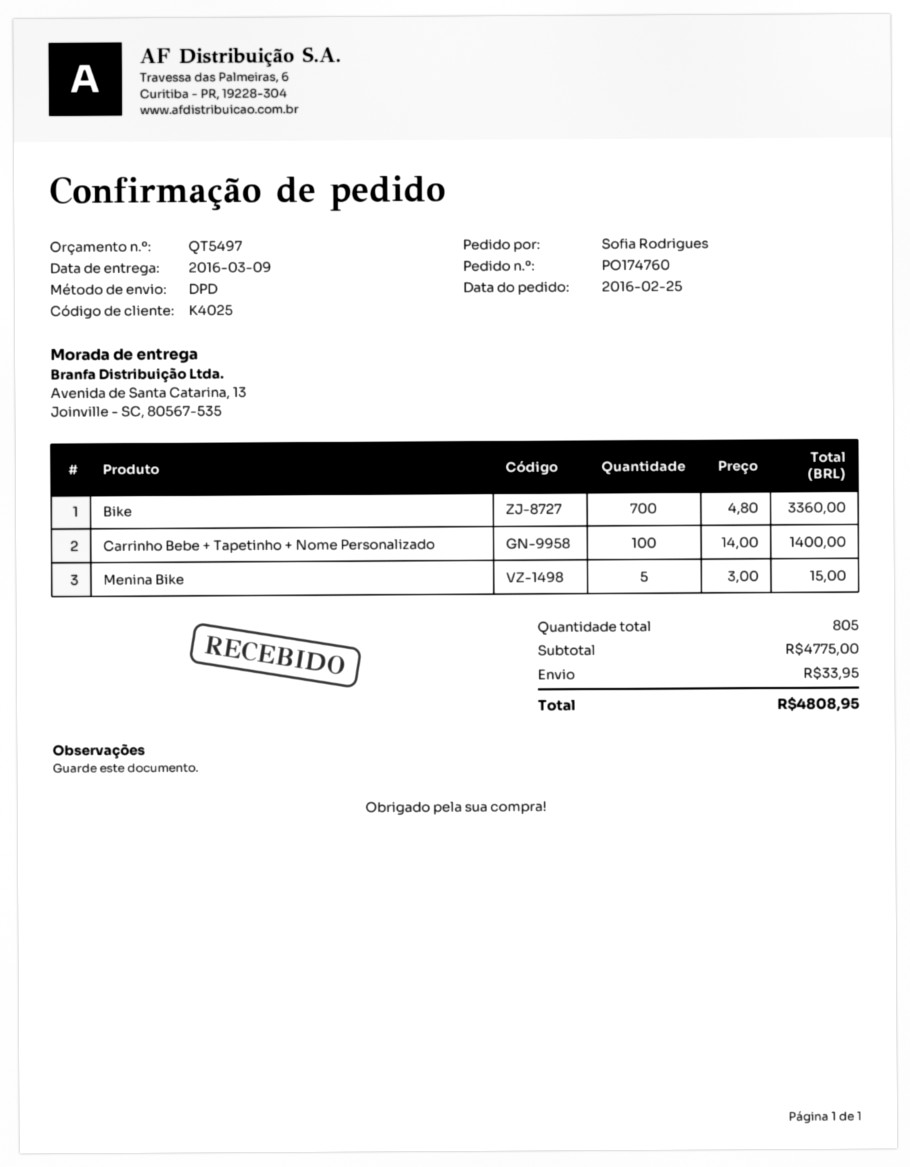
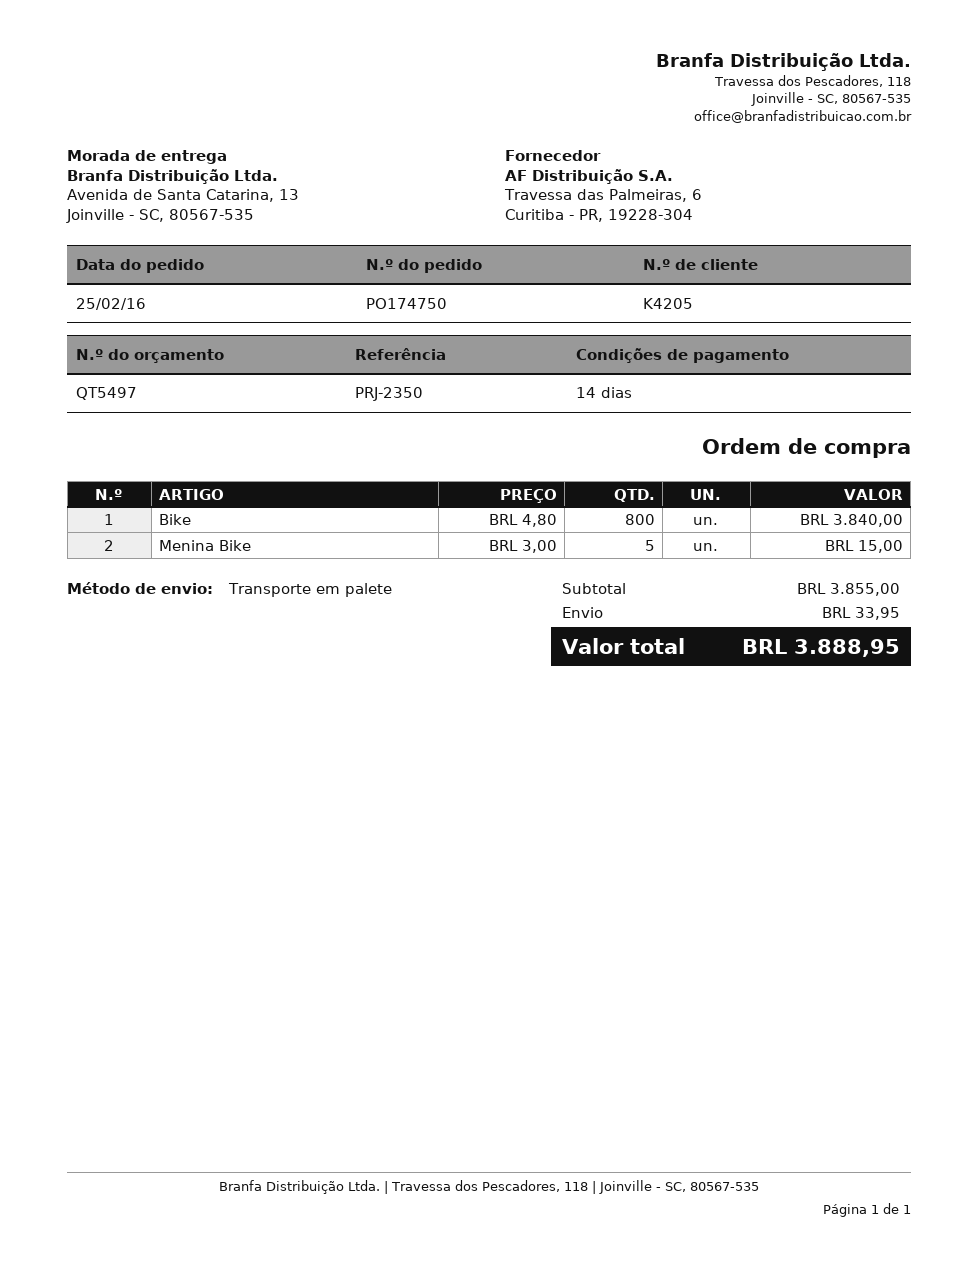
order number: PO174760 -> PO174750
customer number: K4025 -> K4205
shipping method: DPD -> pallet freight
Bike: 700 x 4.80 = 3360.00 -> 800 x 4.80 = 3840.00
Carrinho Bebe + Tapetinho + Nome Personalizado: 100 x 14.00 = 1400.00 -> none
subtotal: 4775.00 -> 3855.00
total: 4808.95 -> 3888.95

